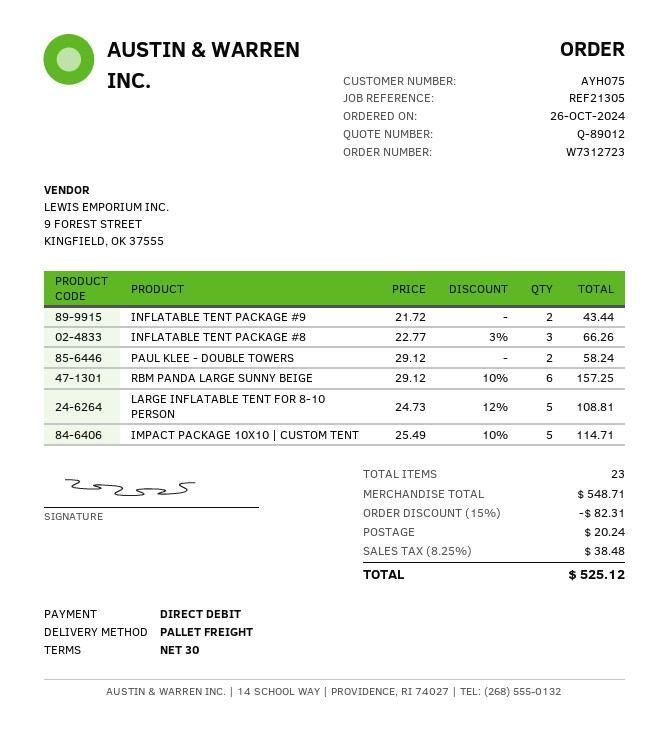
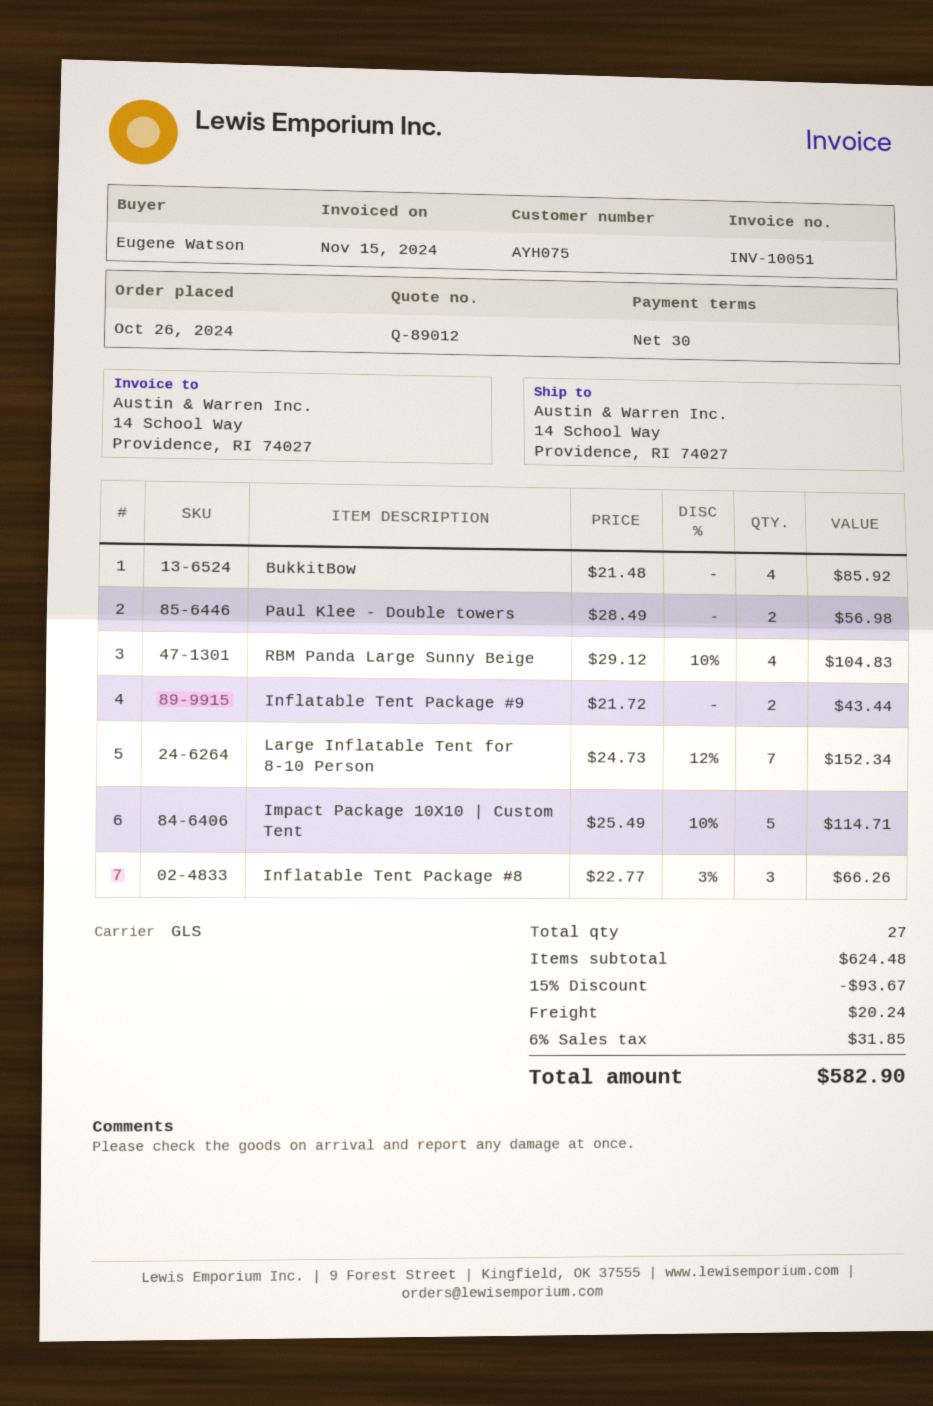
shipping method: pallet freight -> GLS
PAUL KLEE - DOUBLE TOWERS: 2 x 29.12 = 58.24 -> 2 x 28.49 = 56.98
RBM PANDA LARGE SUNNY BEIGE: 6 x 29.12 - 10% = 157.25 -> 4 x 29.12 - 10% = 104.83
LARGE INFLATABLE TENT FOR 8-10 PERSON: 5 x 24.73 - 12% = 108.81 -> 7 x 24.73 - 12% = 152.34
BukkitBow: none -> 4 x 21.48 = 85.92
total quantity: 23 -> 27
subtotal: 548.71 -> 624.48
discount: 15% = 82.31 -> 15% = 93.67
tax: 8.25% = 38.48 -> 6% = 31.85
total: 525.12 -> 582.90

